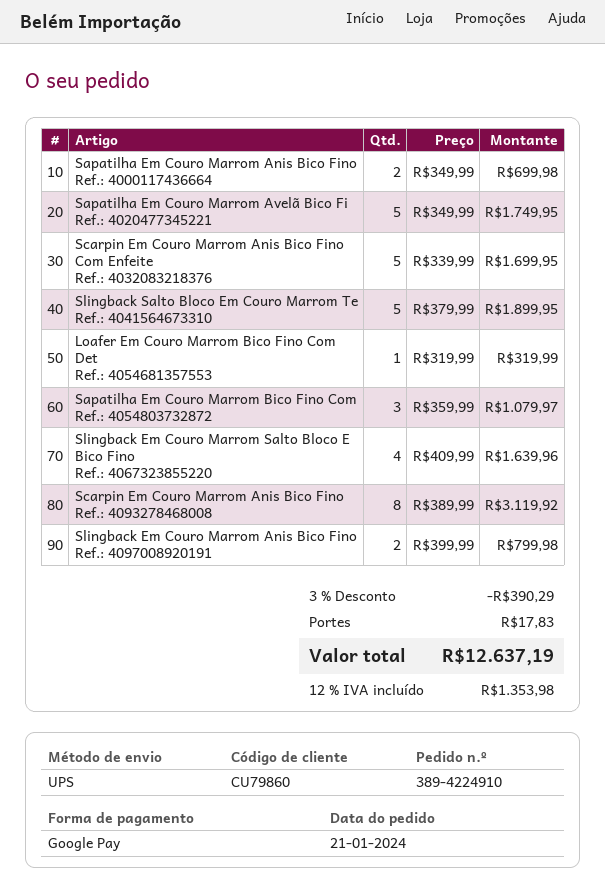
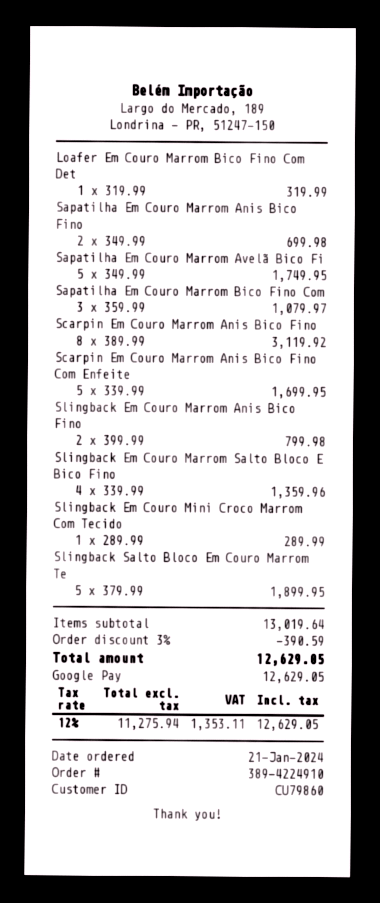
Slingback Em Couro Marrom Salto Bloco E Bico Fino: 4 x 409.99 = 1639.96 -> 4 x 339.99 = 1359.96
Slingback Em Couro Mini Croco Marrom Com Tecido: none -> 1 x 289.99 = 289.99
discount: 3% = 390.29 -> 3% = 390.59
shipping: 17.83 -> none
tax: 12% = 1353.98 -> 12% = 1353.11
total: 12637.19 -> 12629.05

